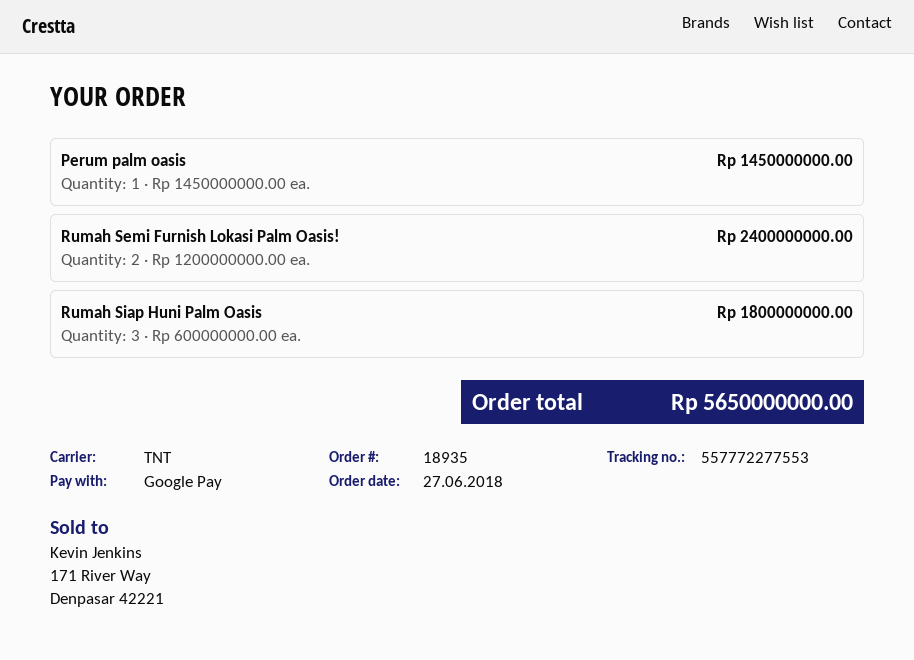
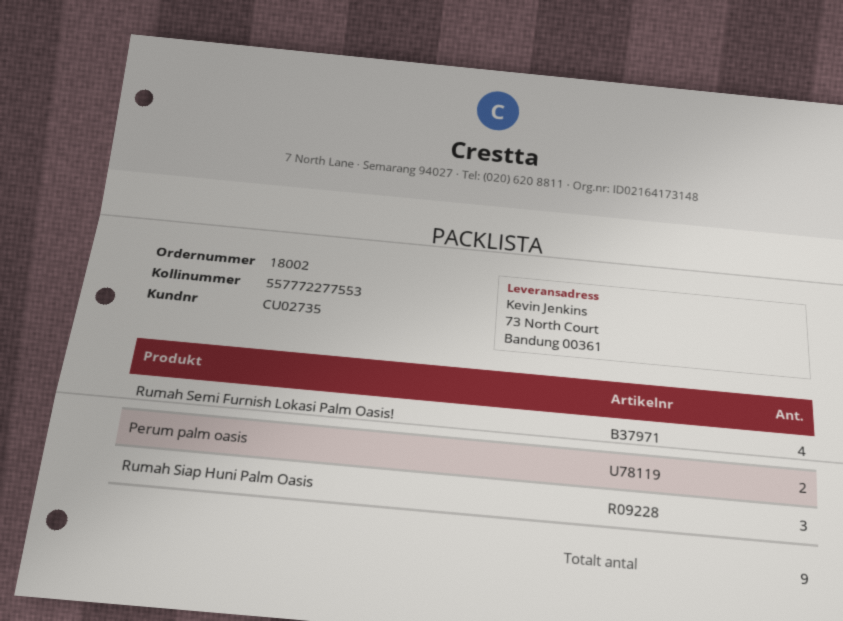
order number: 18935 -> 18002
Perum palm oasis: 1 -> 2
Rumah Semi Furnish Lokasi Palm Oasis!: 2 -> 4

